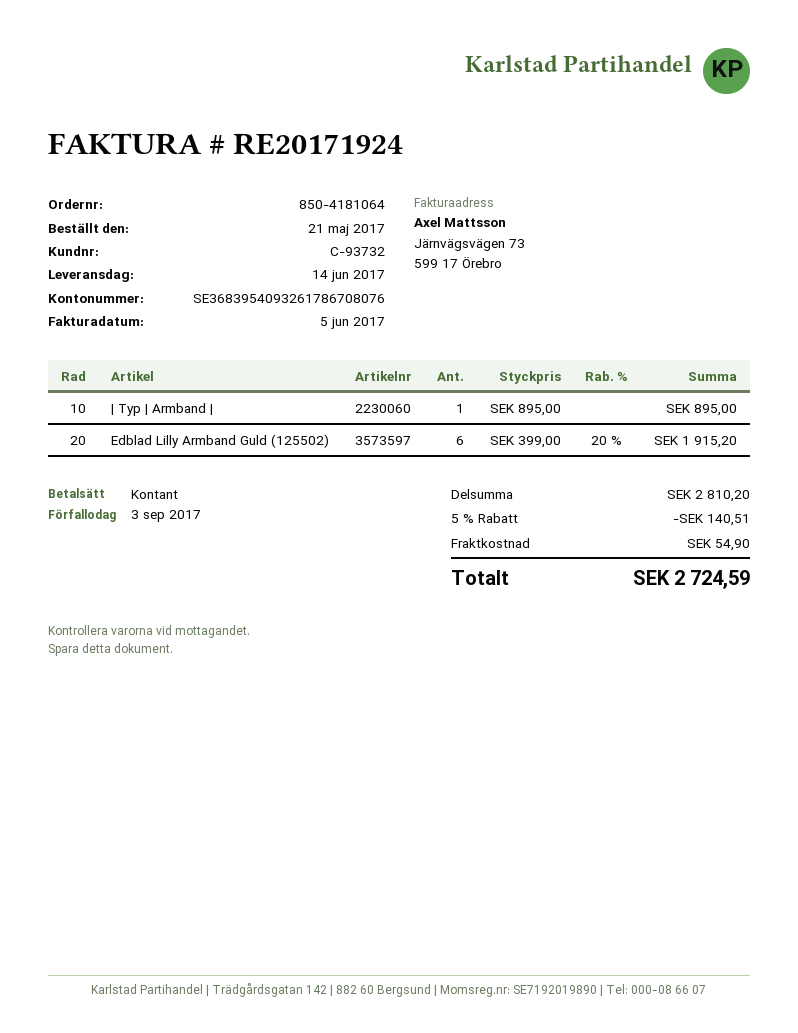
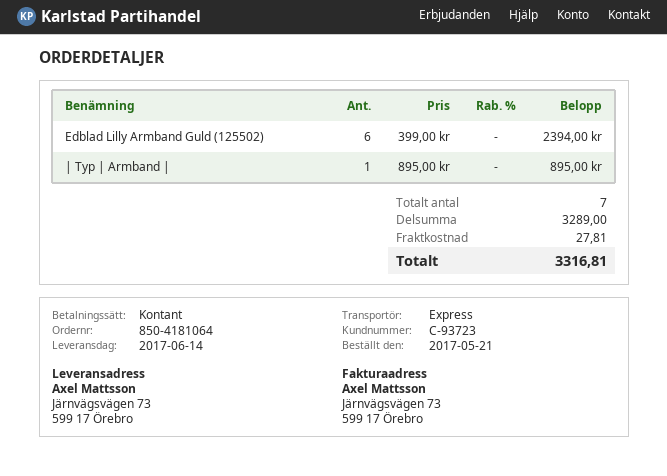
customer number: C-93732 -> C-93723
Edblad Lilly Armband Guld (125502): 6 x 399.00 - 20% = 1915.20 -> 6 x 399.00 = 2394.00
subtotal: 2810.20 -> 3289.00
discount: 5% = 140.51 -> none
shipping: 54.90 -> 27.81
total: 2724.59 -> 3316.81

